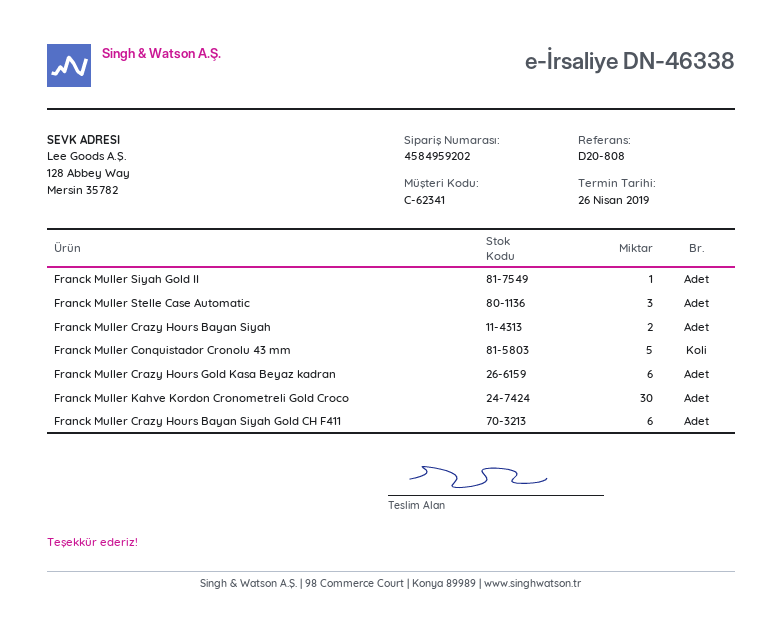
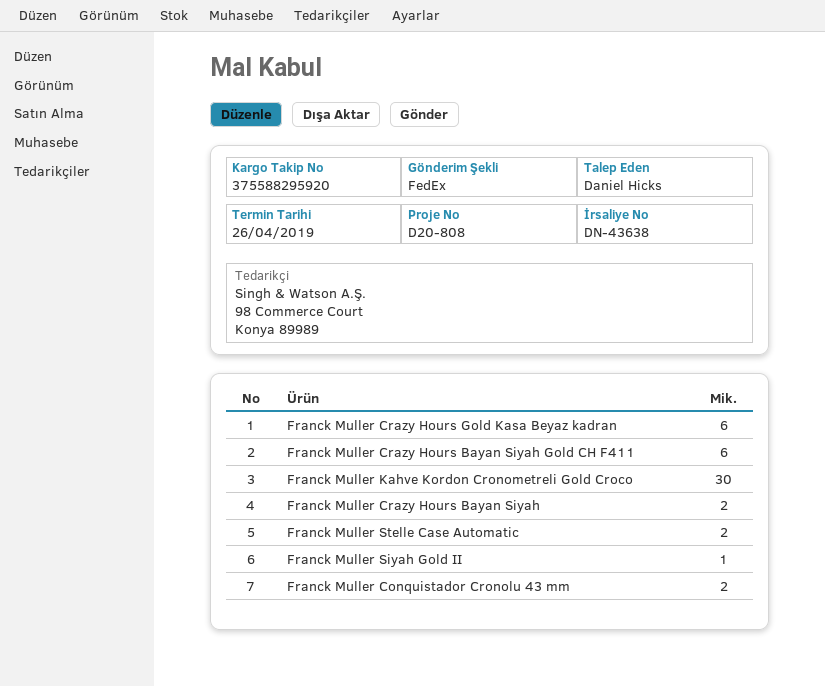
delivery note number: DN-46338 -> DN-43638
Franck Muller Stelle Case Automatic: 3 -> 2
Franck Muller Conquistador Cronolu 43 mm: 5 -> 2

